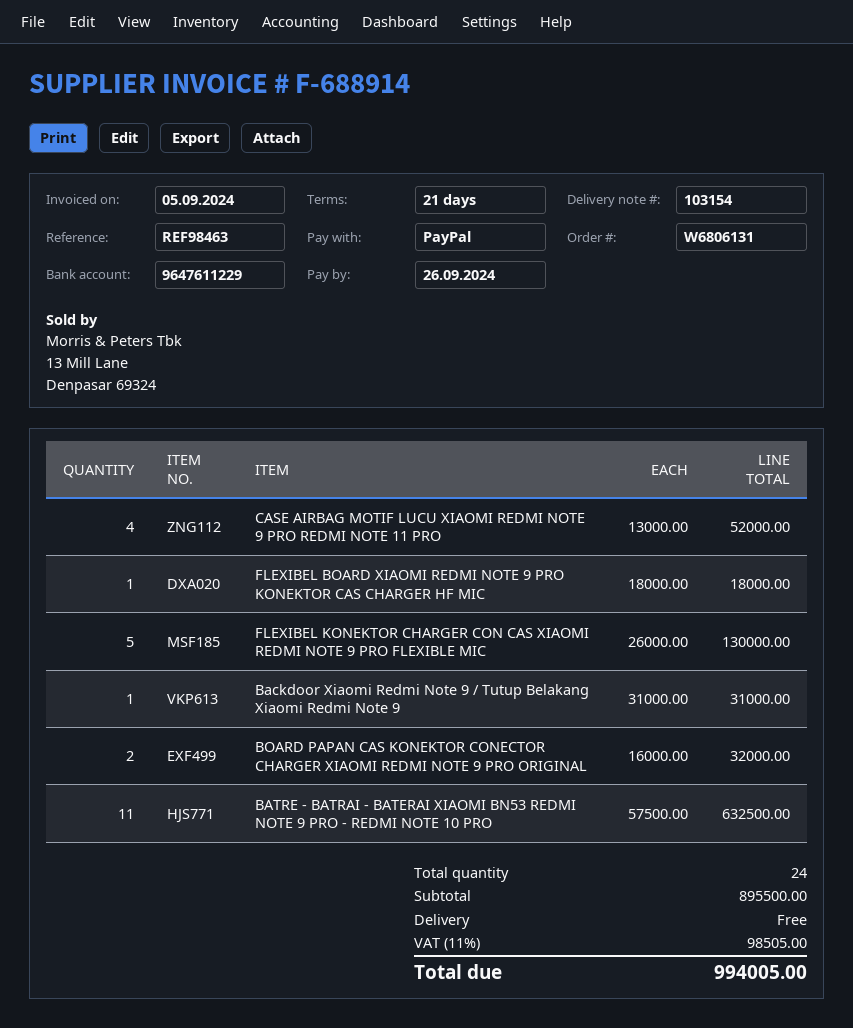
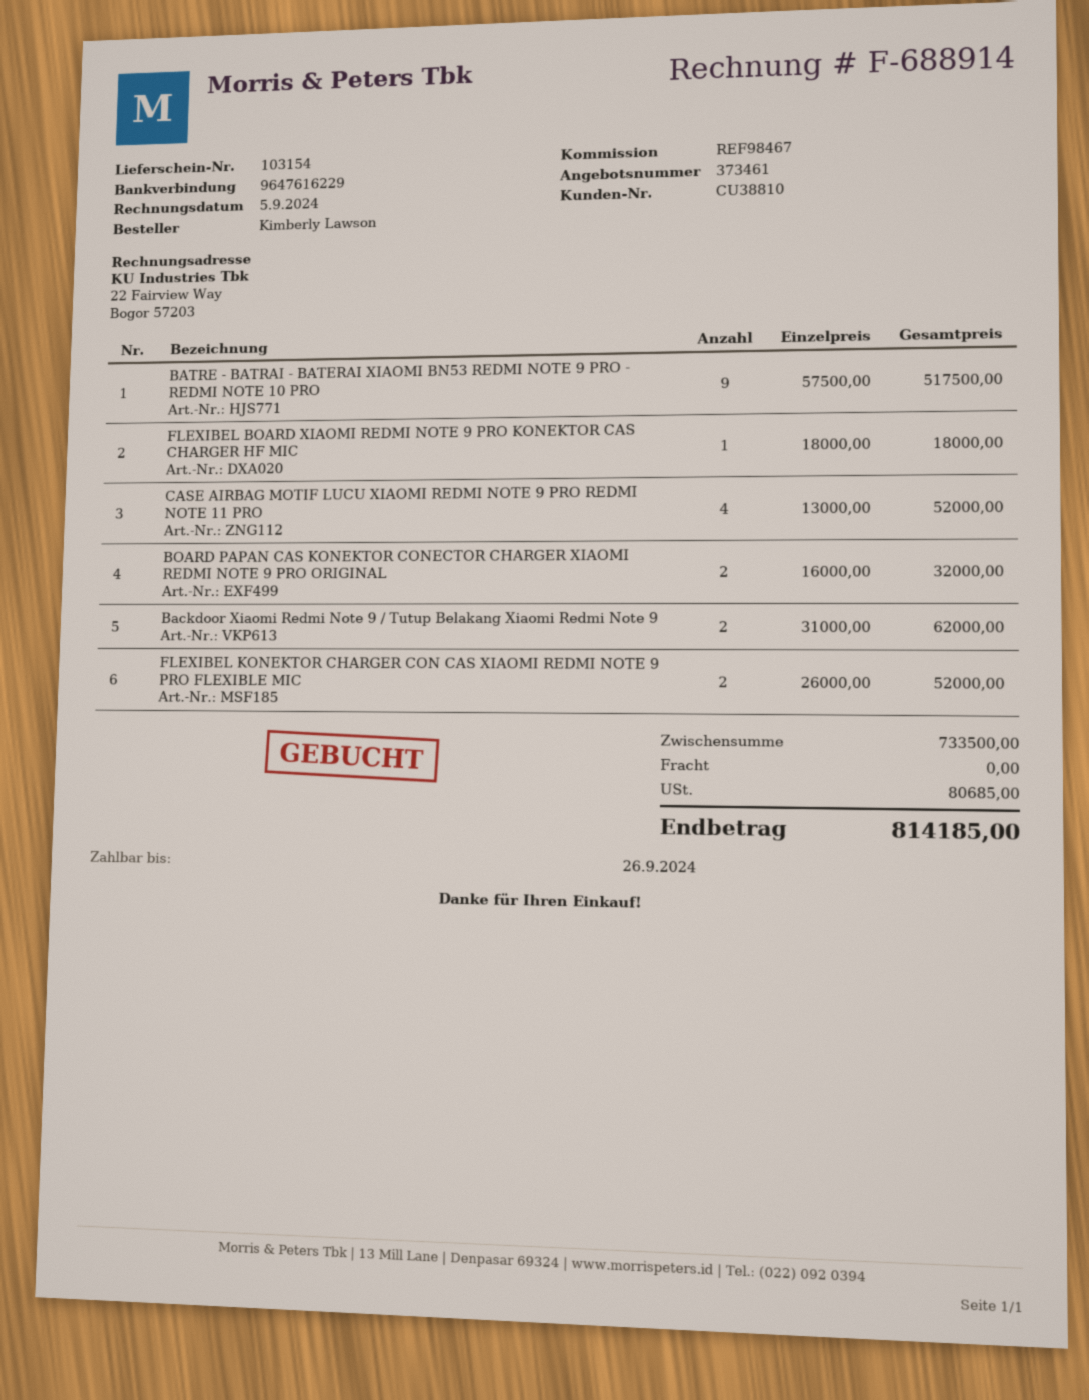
reference: REF98463 -> REF98467
bank account: 9647611229 -> 9647616229
FLEXIBEL KONEKTOR CHARGER CON CAS XIAOMI REDMI NOTE 9 PRO FLEXIBLE MIC: 5 x 26000.00 = 130000.00 -> 2 x 26000.00 = 52000.00
Backdoor Xiaomi Redmi Note 9 / Tutup Belakang Xiaomi Redmi Note 9: 1 x 31000.00 = 31000.00 -> 2 x 31000.00 = 62000.00
BATRE - BATRAI - BATERAI XIAOMI BN53 REDMI NOTE 9 PRO - REDMI NOTE 10 PRO: 11 x 57500.00 = 632500.00 -> 9 x 57500.00 = 517500.00
subtotal: 895500.00 -> 733500.00
tax: 98505.00 -> 80685.00
total: 994005.00 -> 814185.00

